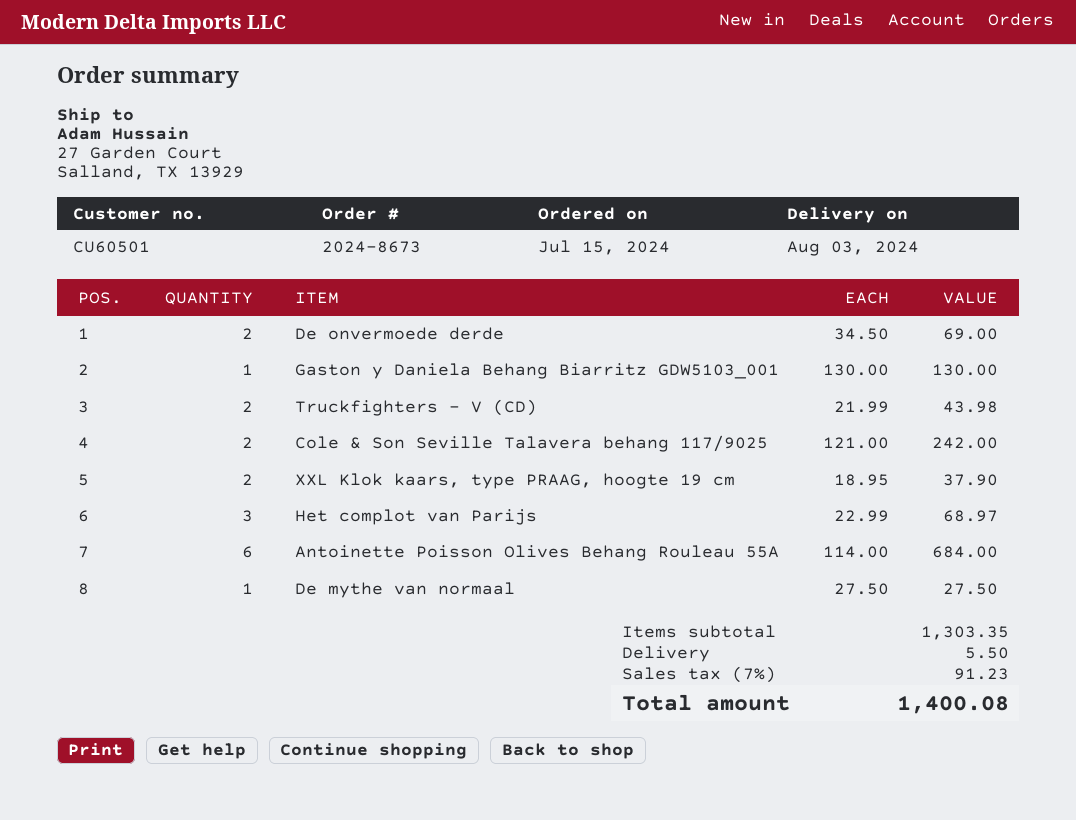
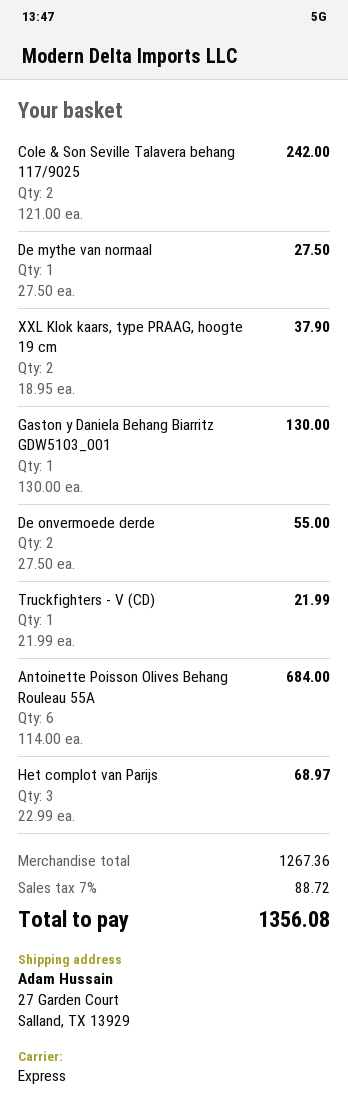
De onvermoede derde: 2 x 34.50 = 69.00 -> 2 x 27.50 = 55.00
Truckfighters - V (CD): 2 x 21.99 = 43.98 -> 1 x 21.99 = 21.99
subtotal: 1303.35 -> 1267.36
shipping: 5.50 -> none
tax: 7% = 91.23 -> 7% = 88.72
total: 1400.08 -> 1356.08

